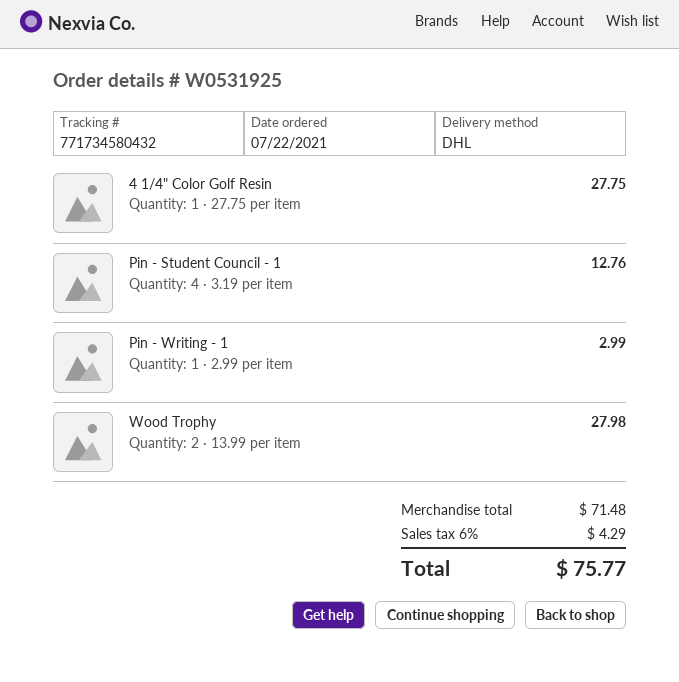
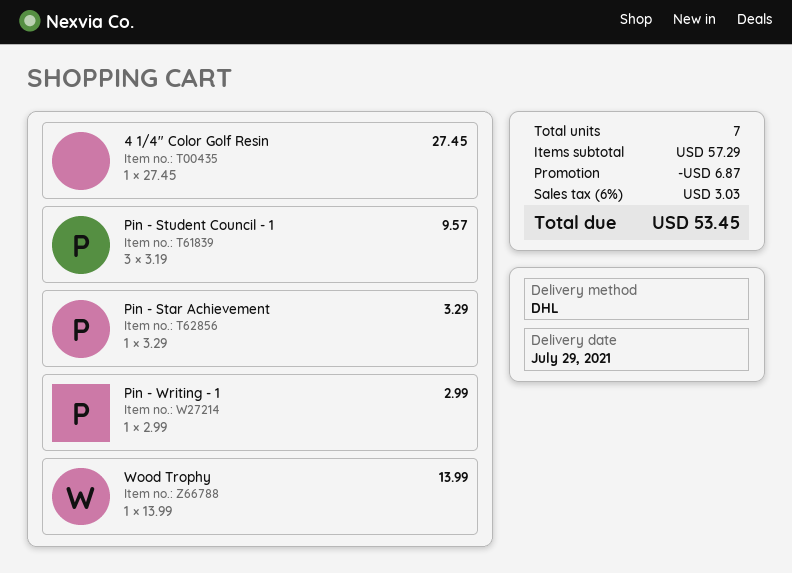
4 1/4" Color Golf Resin: 1 x 27.75 = 27.75 -> 1 x 27.45 = 27.45
Pin - Student Council - 1: 4 x 3.19 = 12.76 -> 3 x 3.19 = 9.57
Wood Trophy: 2 x 13.99 = 27.98 -> 1 x 13.99 = 13.99
Pin - Star Achievement: none -> 1 x 3.29 = 3.29
subtotal: 71.48 -> 57.29
discount: none -> 6.87
tax: 6% = 4.29 -> 6% = 3.03
total: 75.77 -> 53.45

